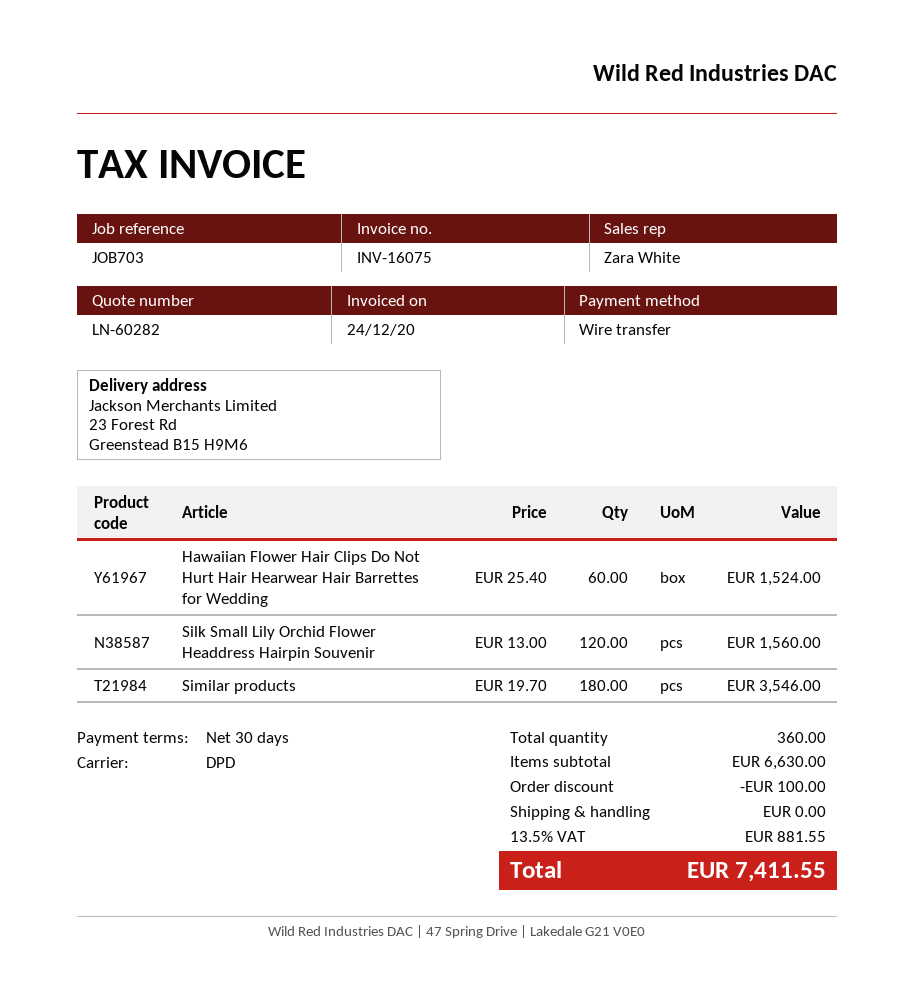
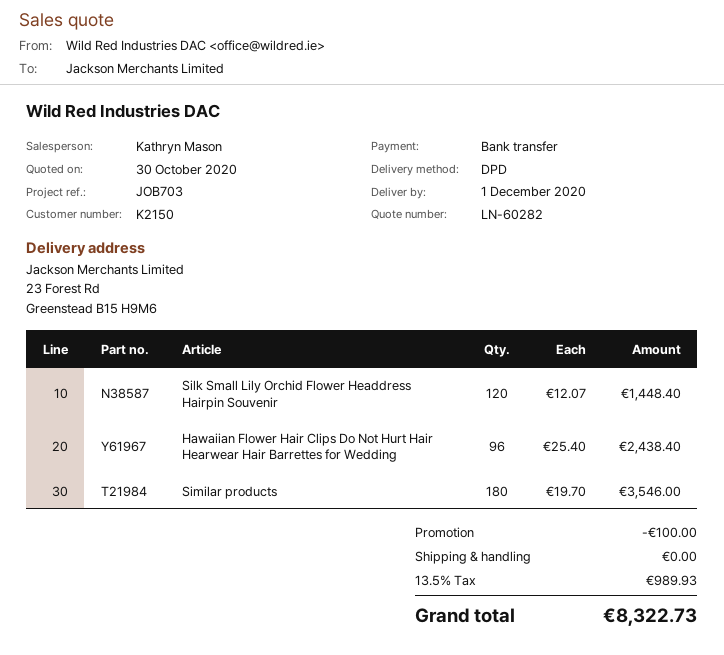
sales rep: Zara White -> Kathryn Mason
Hawaiian Flower Hair Clips Do Not Hurt Hair Hearwear Hair Barrettes for Wedding: 60 x 25.40 = 1524.00 -> 96 x 25.40 = 2438.40
Silk Small Lily Orchid Flower Headdress Hairpin Souvenir: 120 x 13.00 = 1560.00 -> 120 x 12.07 = 1448.40
tax: 13.5% = 881.55 -> 13.5% = 989.93
total: 7411.55 -> 8322.73

